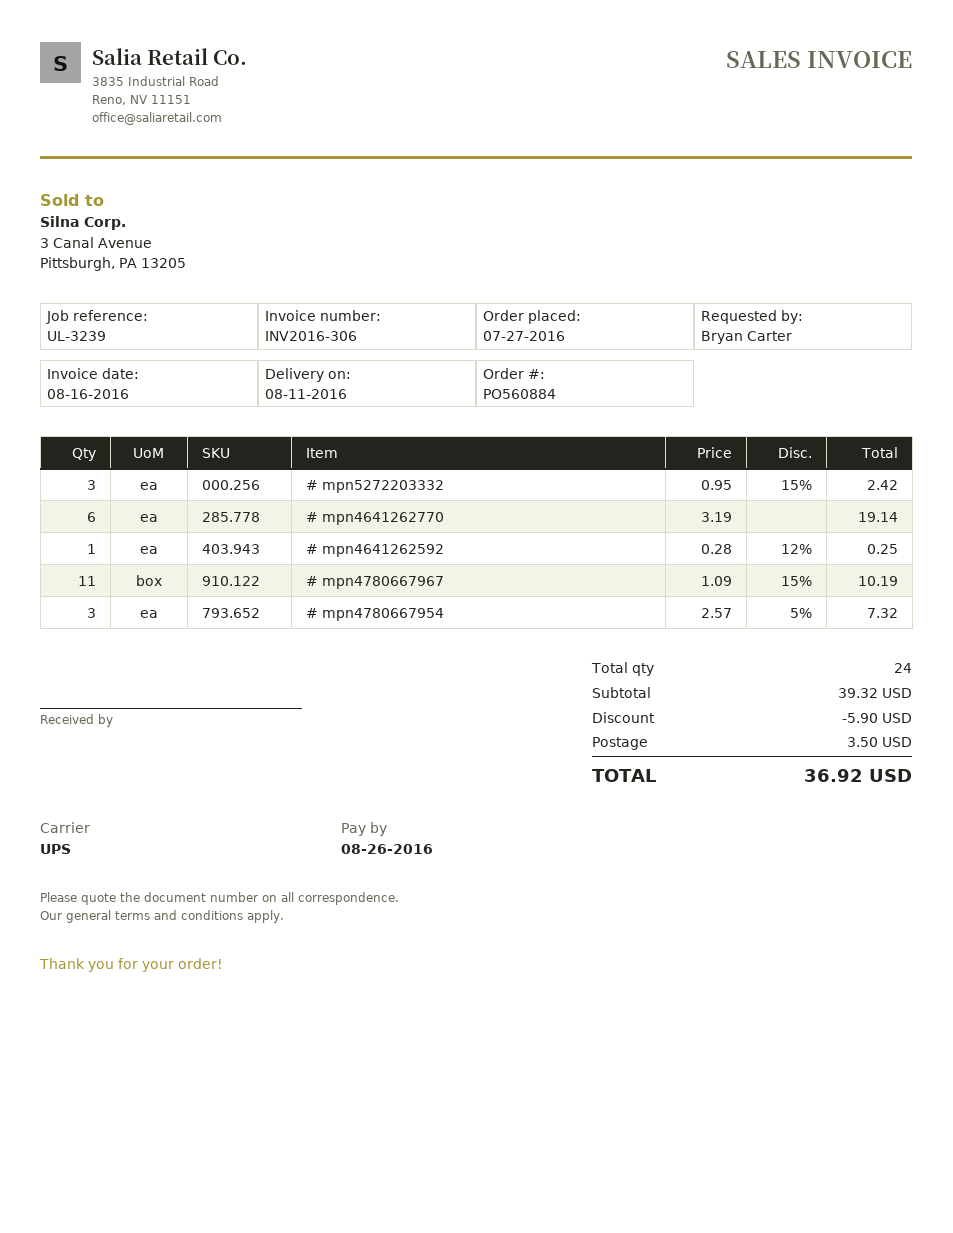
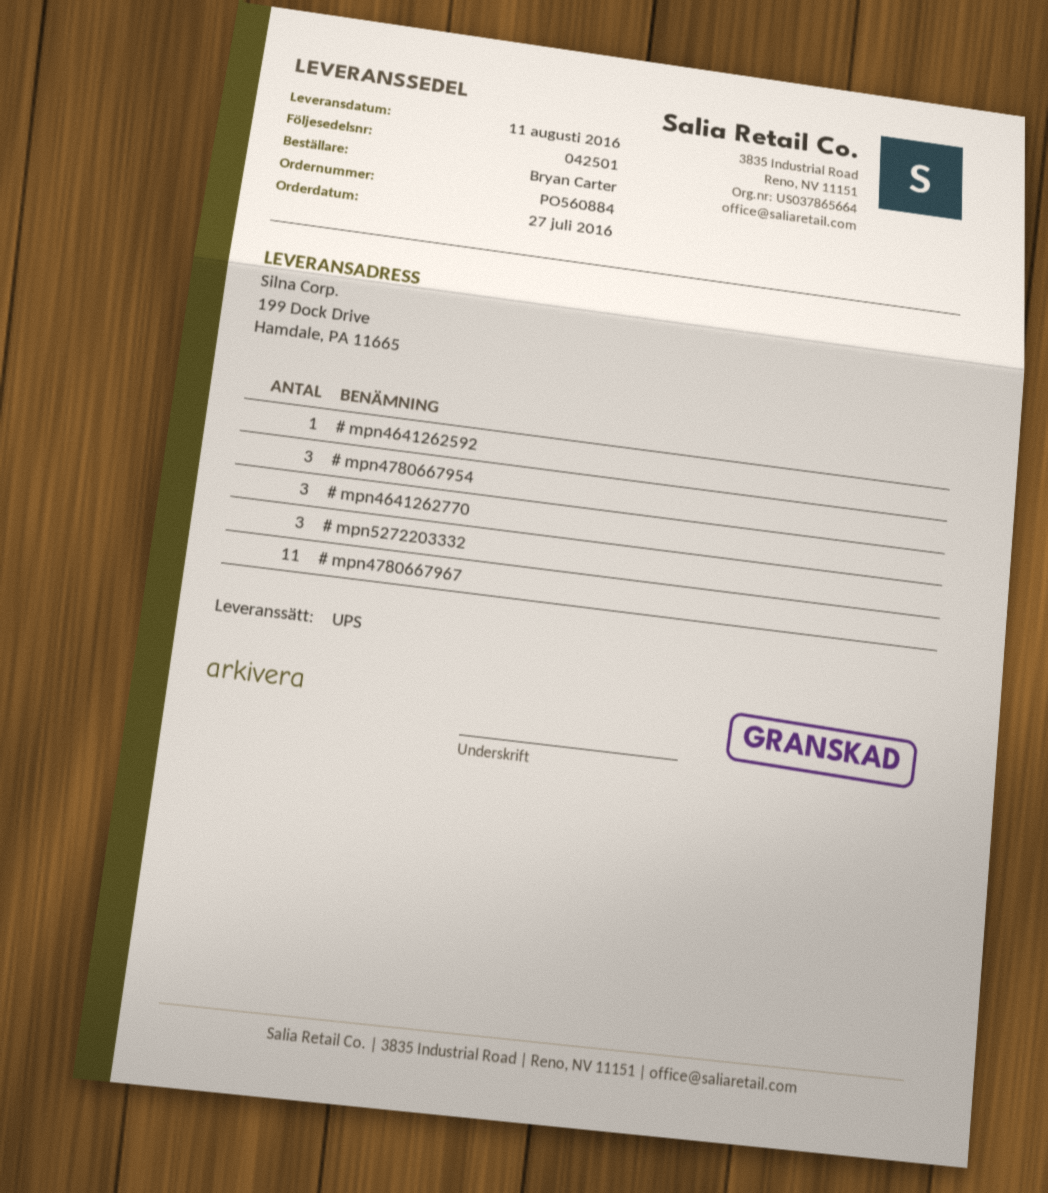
# mpn4641262770: 6 -> 3

